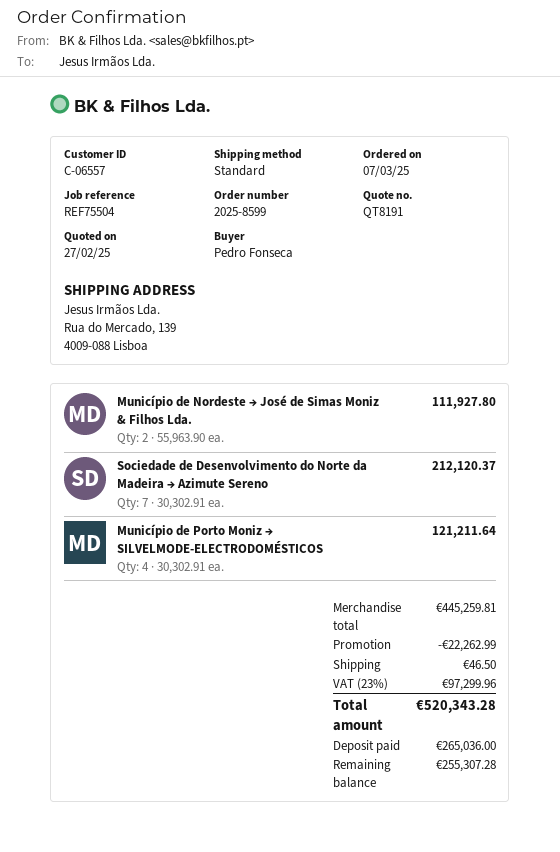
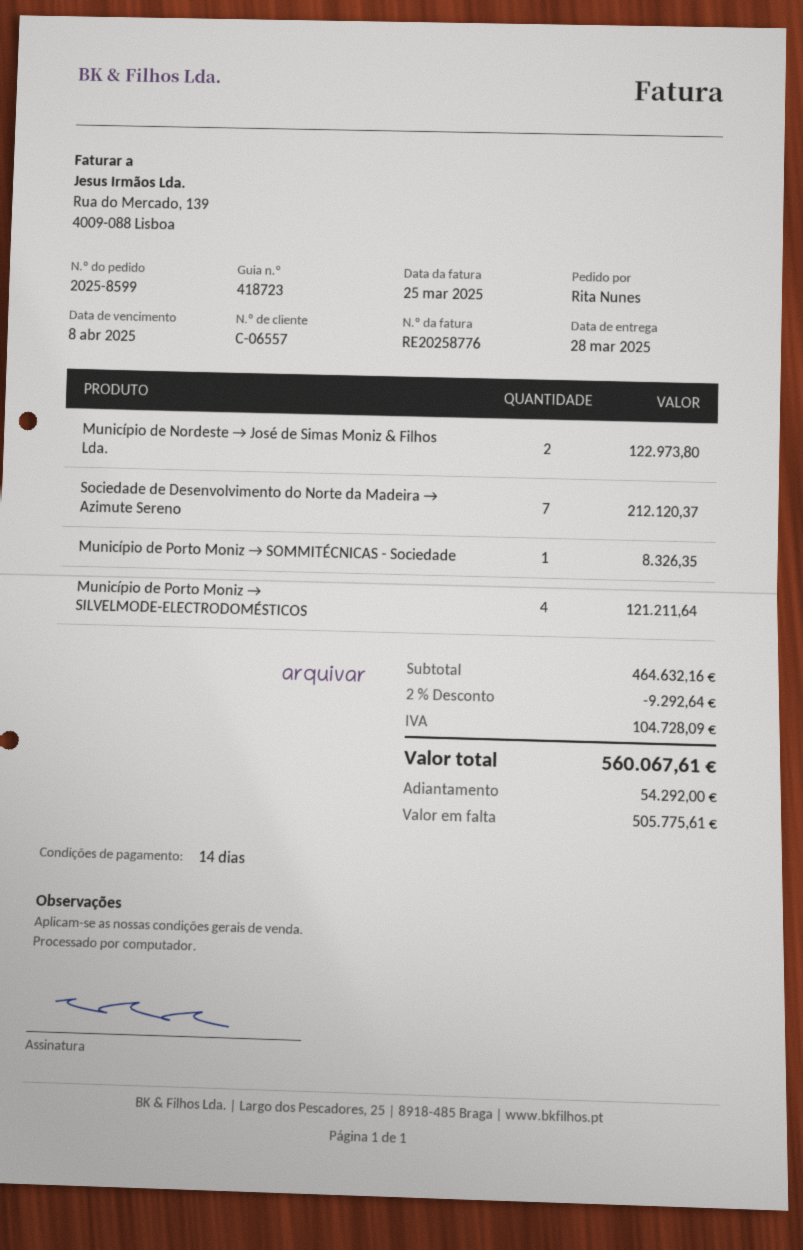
ordered by: Pedro Fonseca -> Rita Nunes
Município de Nordeste → José de Simas Moniz & Filhos Lda.: 2 for 111927.80 -> 2 for 122973.80
Município de Porto Moniz → SOMMITÉCNICAS - Sociedade: none -> 1 for 8326.35
subtotal: 445259.81 -> 464632.16
discount: 22262.99 -> 9292.64
shipping: 46.50 -> none
tax: 97299.96 -> 104728.09
total: 520343.28 -> 560067.61
deposit: 265036.00 -> 54292.00
balance: 255307.28 -> 505775.61

